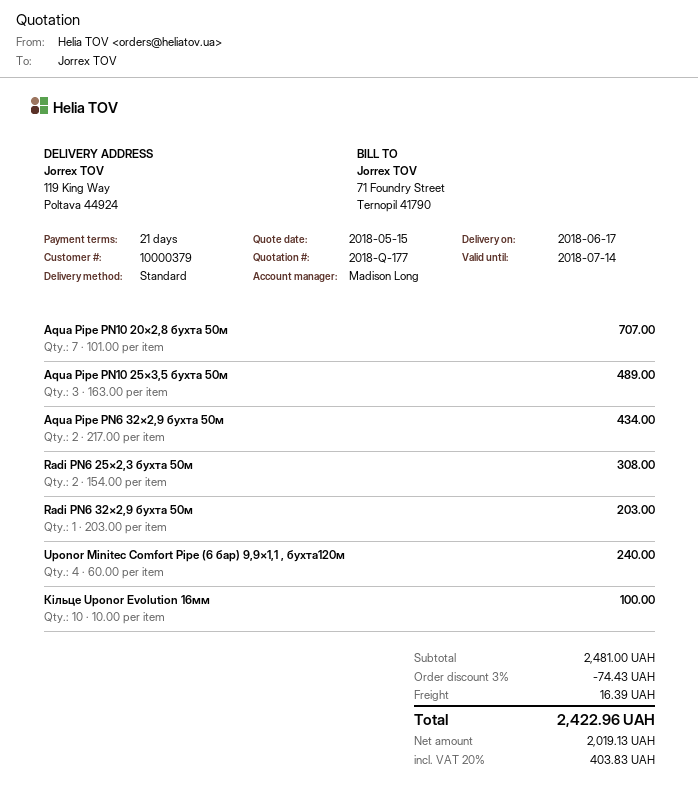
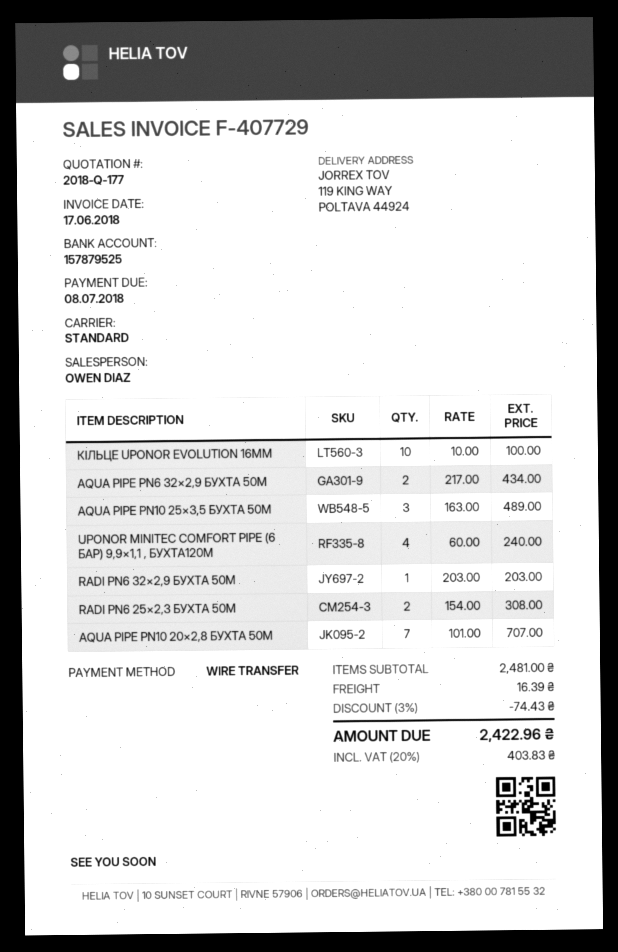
sales rep: Madison Long -> OWEN DIAZ

